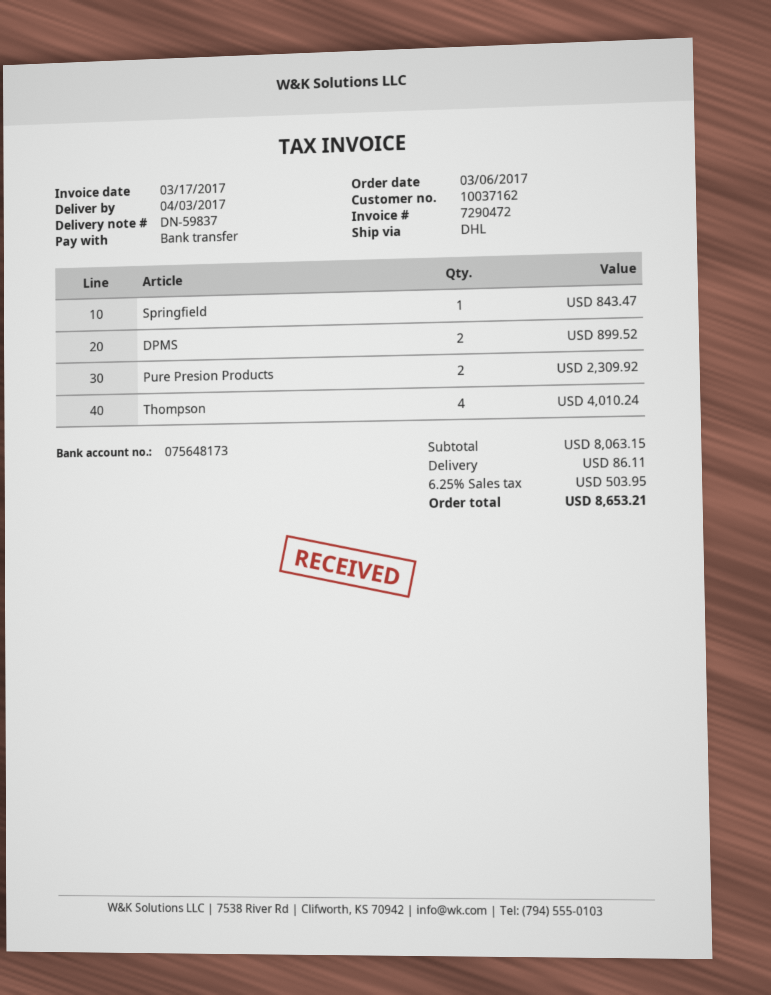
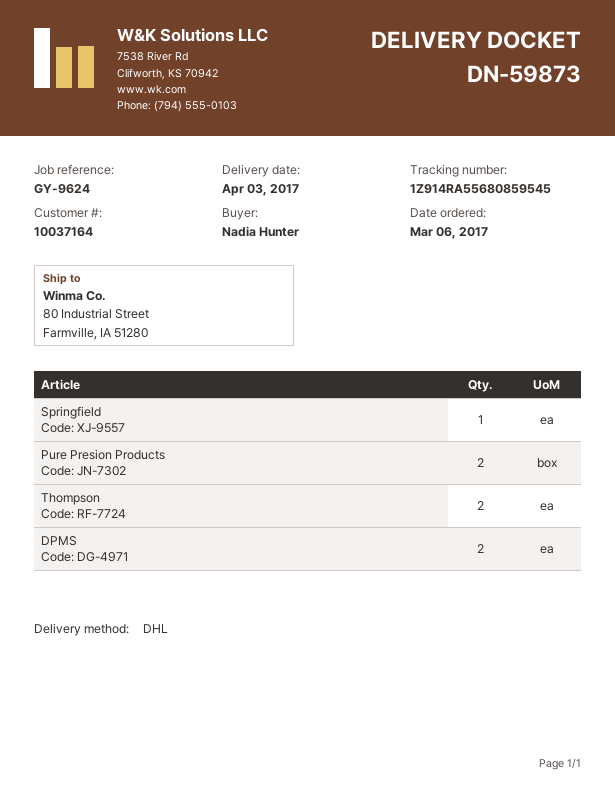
delivery note number: DN-59837 -> DN-59873
customer number: 10037162 -> 10037164
Thompson: 4 -> 2

